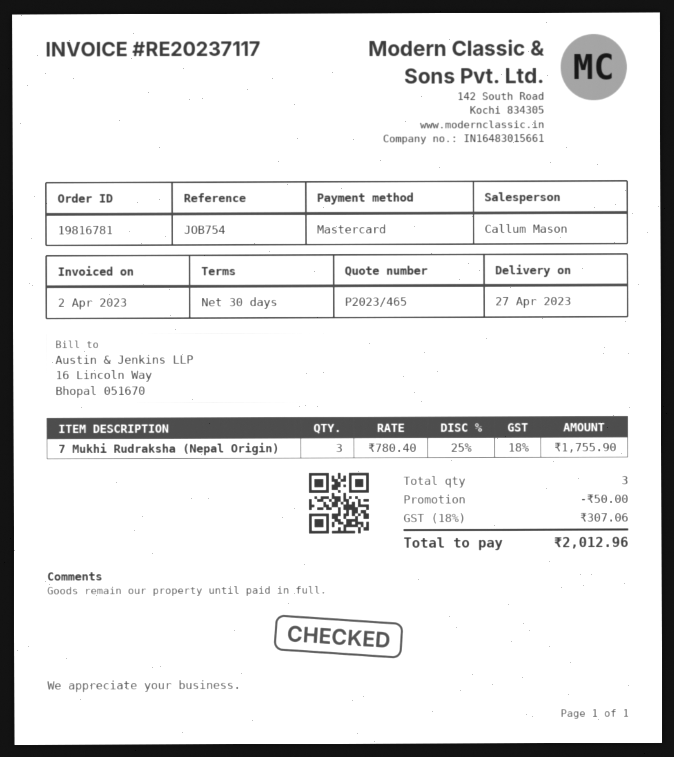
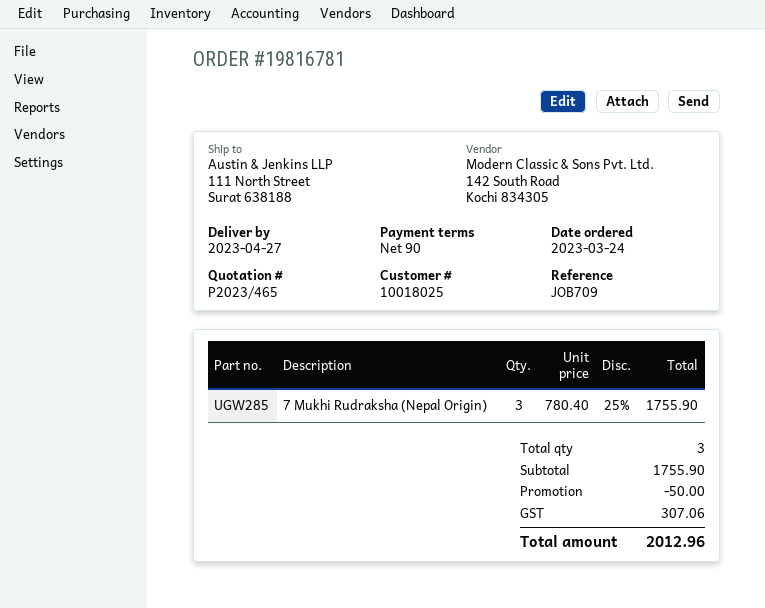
payment terms: 30 days -> 90 days
reference: JOB754 -> JOB709

